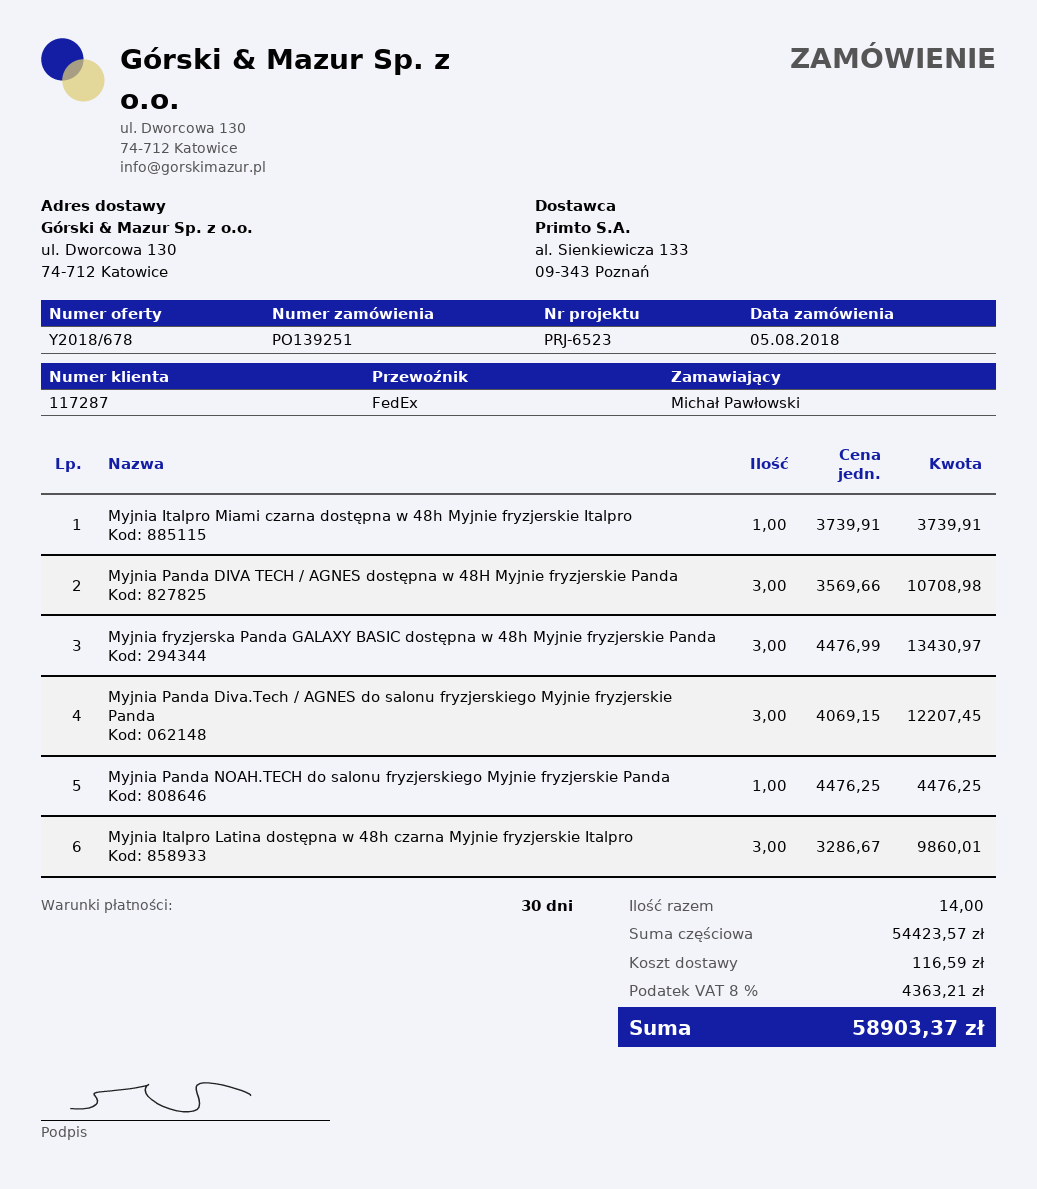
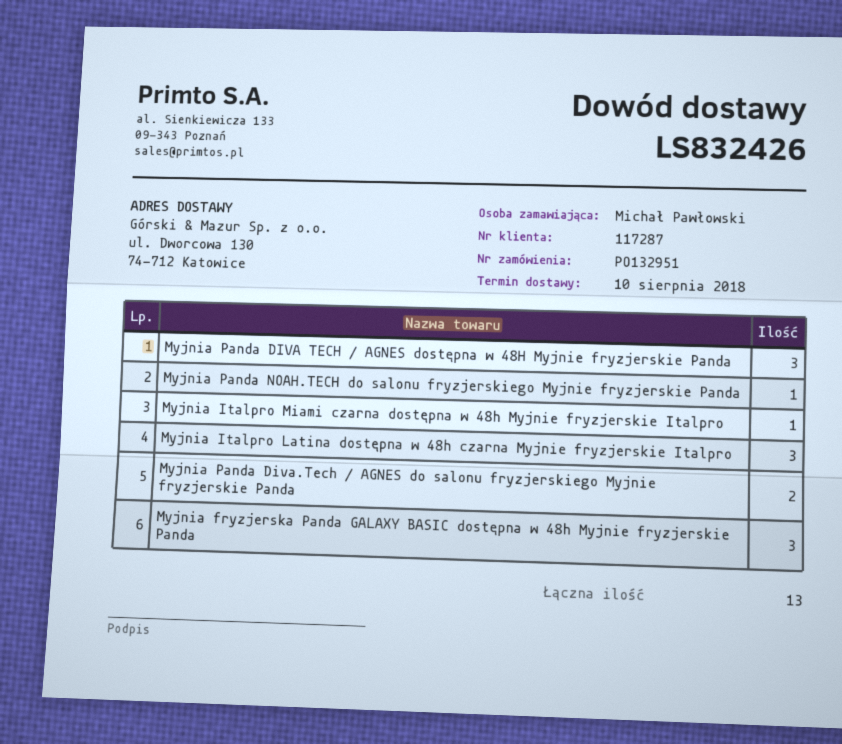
order number: PO139251 -> PO132951
Myjnia Panda Diva.Tech / AGNES do salonu fryzjerskiego Myjnie fryzjerskie Panda: 3 -> 2
total quantity: 14 -> 13

